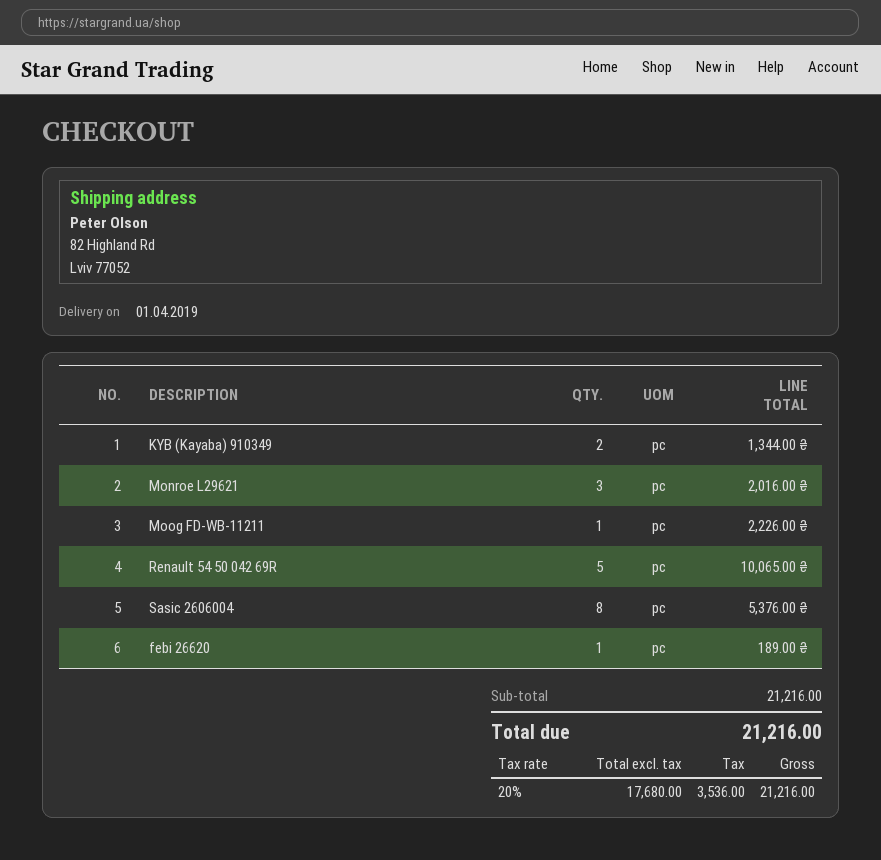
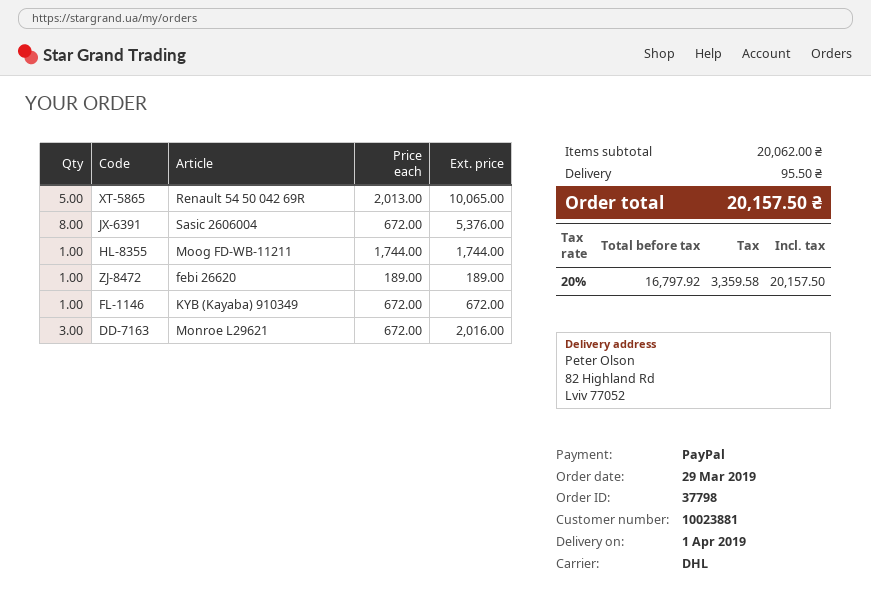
KYB (Kayaba) 910349: 2 for 1344.00 -> 1 for 672.00
Moog FD-WB-11211: 1 for 2226.00 -> 1 for 1744.00
subtotal: 21216.00 -> 20062.00
shipping: none -> 95.50
net: 17680.00 -> 16797.92
tax: 20% = 3536.00 -> 20% = 3359.58
total: 21216.00 -> 20157.50

